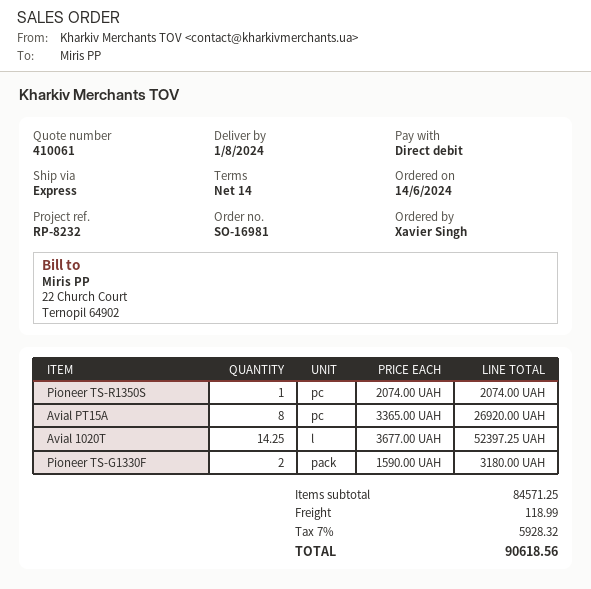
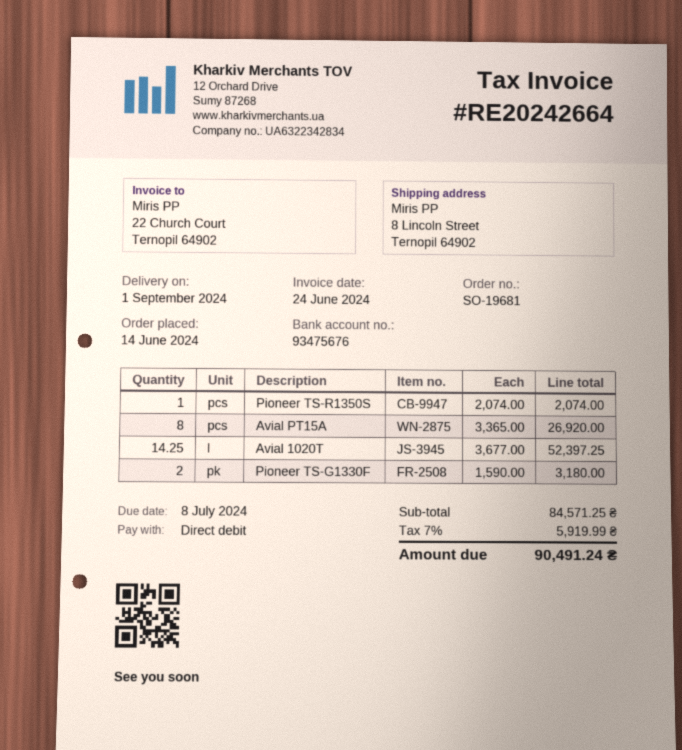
order number: SO-16981 -> SO-19681
delivery date: 2024-08-01 -> 2024-09-01
shipping: 118.99 -> none
tax: 7% = 5928.32 -> 7% = 5919.99
total: 90618.56 -> 90491.24

